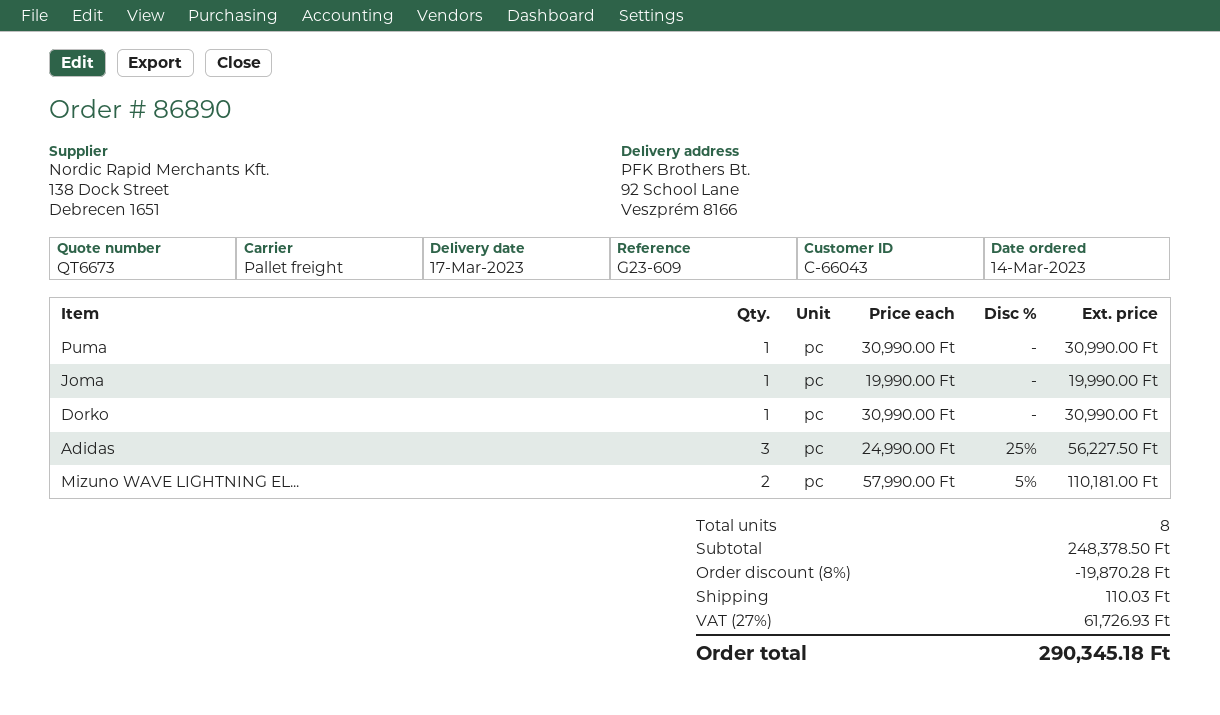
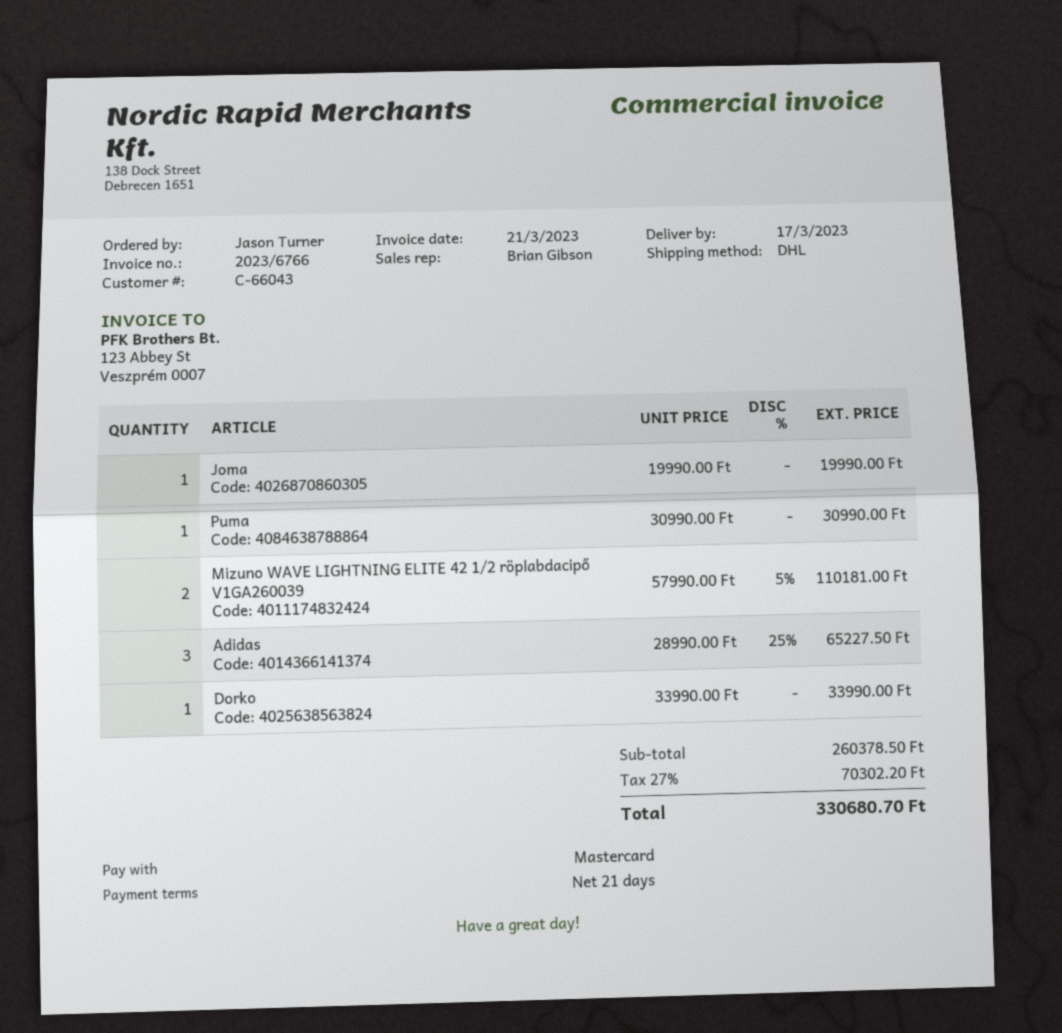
shipping method: pallet freight -> DHL
Dorko: 1 x 30990.00 = 30990.00 -> 1 x 33990.00 = 33990.00
Adidas: 3 x 24990.00 - 25% = 56227.50 -> 3 x 28990.00 - 25% = 65227.50
subtotal: 248378.50 -> 260378.50
discount: 8% = 19870.28 -> none
shipping: 110.03 -> none
tax: 27% = 61726.93 -> 27% = 70302.20
total: 290345.18 -> 330680.70

